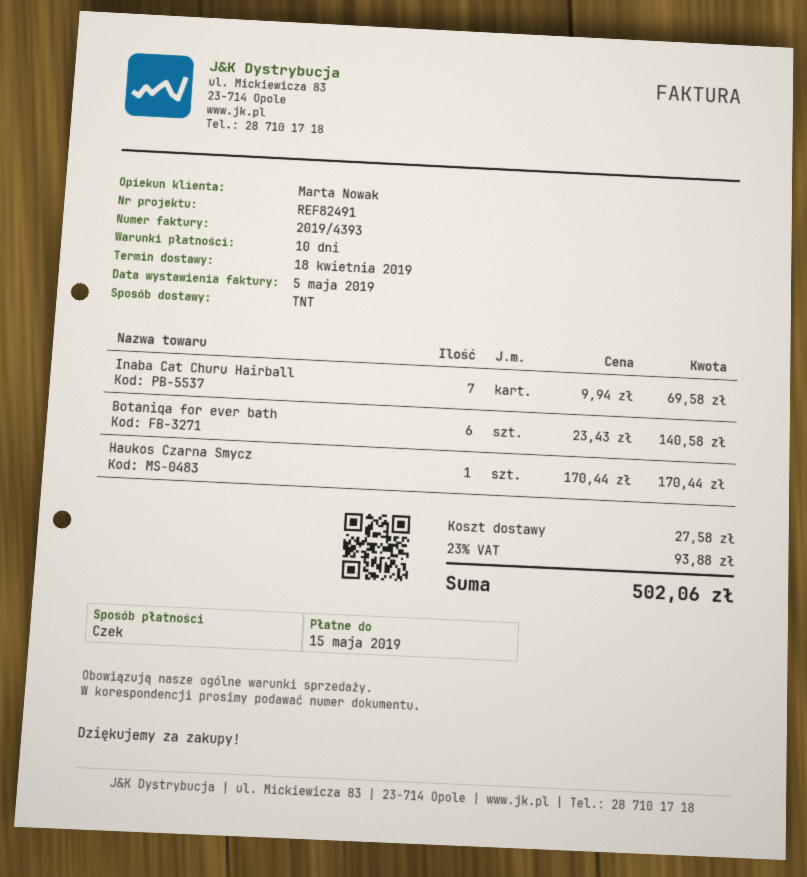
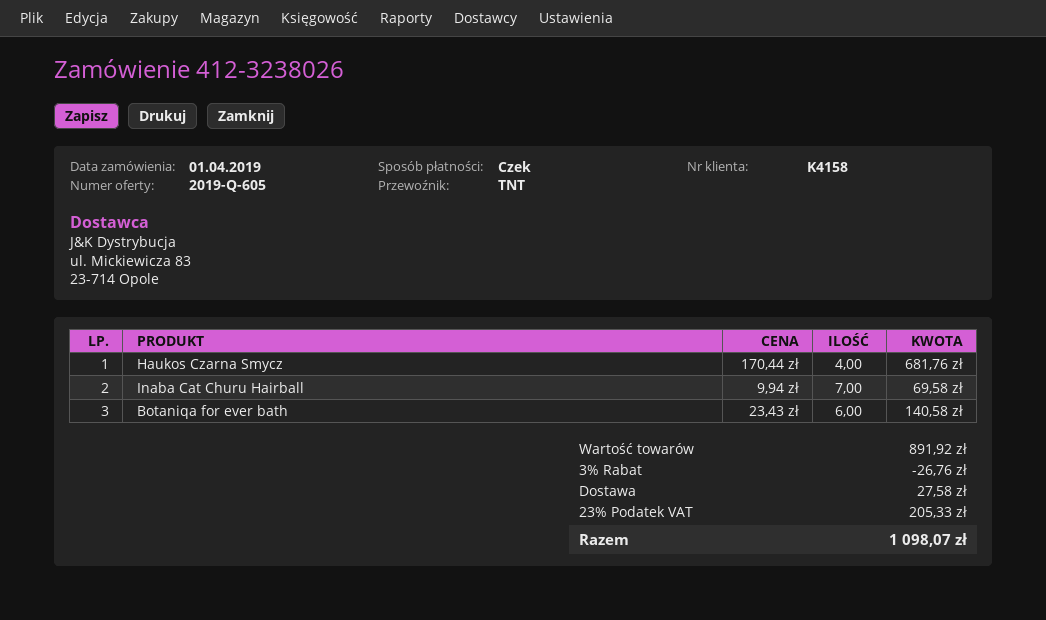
Haukos Czarna Smycz: 1 x 170.44 = 170.44 -> 4 x 170.44 = 681.76
discount: none -> 3% = 26.76
tax: 23% = 93.88 -> 23% = 205.33
total: 502.06 -> 1098.07

